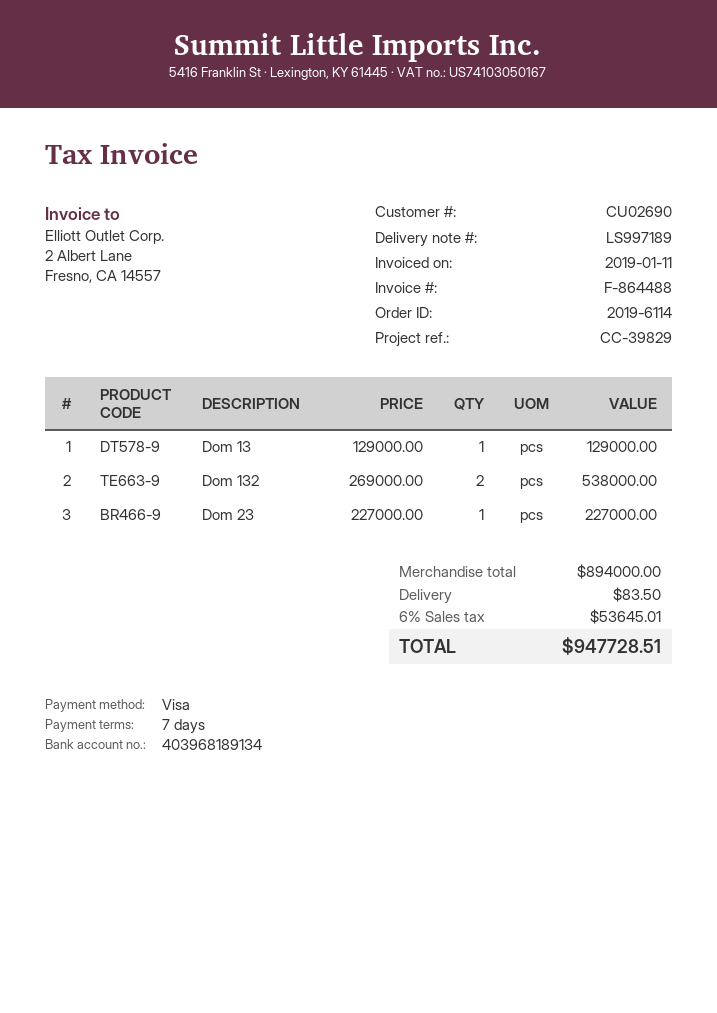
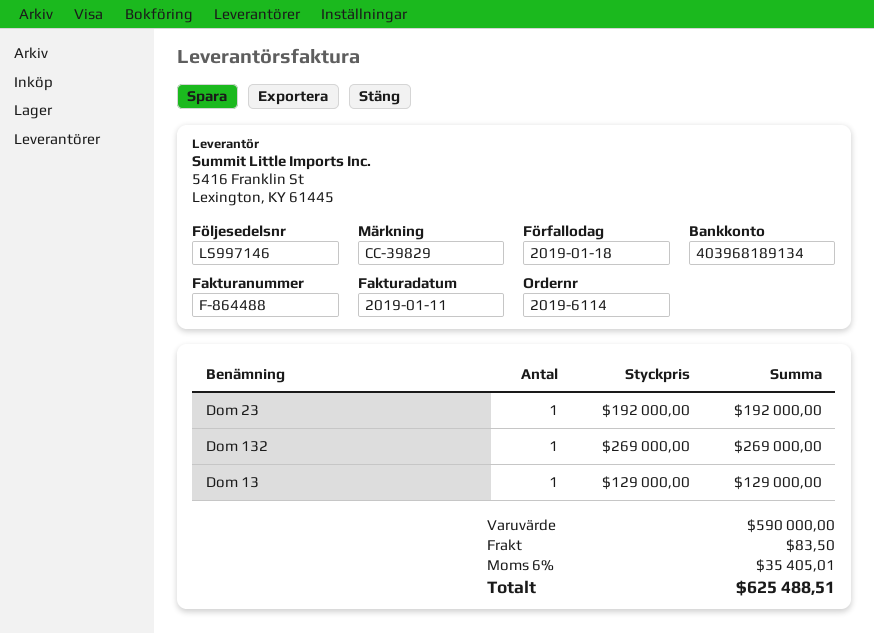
delivery note number: LS997189 -> LS997146
Dom 132: 2 x 269000.00 = 538000.00 -> 1 x 269000.00 = 269000.00
Dom 23: 1 x 227000.00 = 227000.00 -> 1 x 192000.00 = 192000.00
subtotal: 894000.00 -> 590000.00
tax: 6% = 53645.01 -> 6% = 35405.01
total: 947728.51 -> 625488.51

